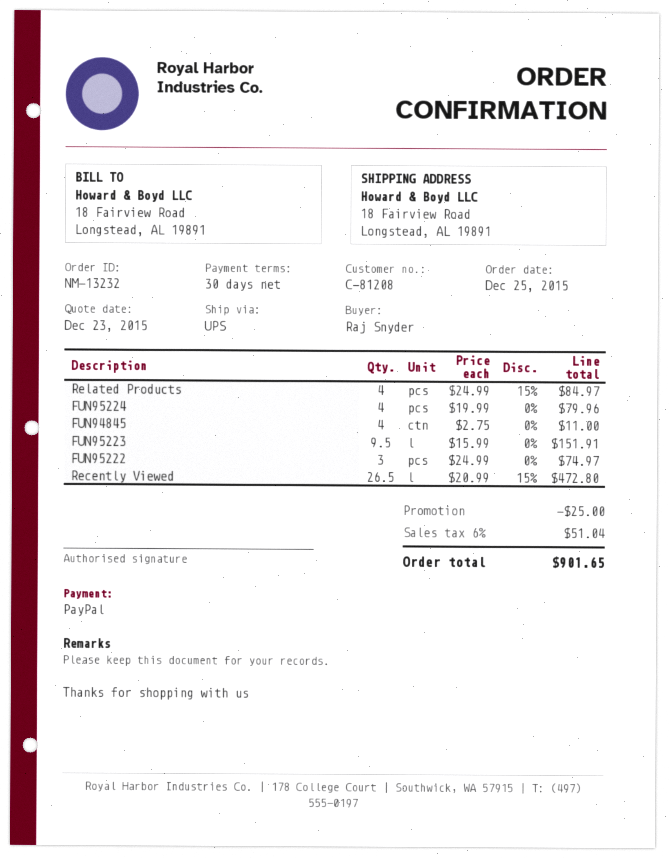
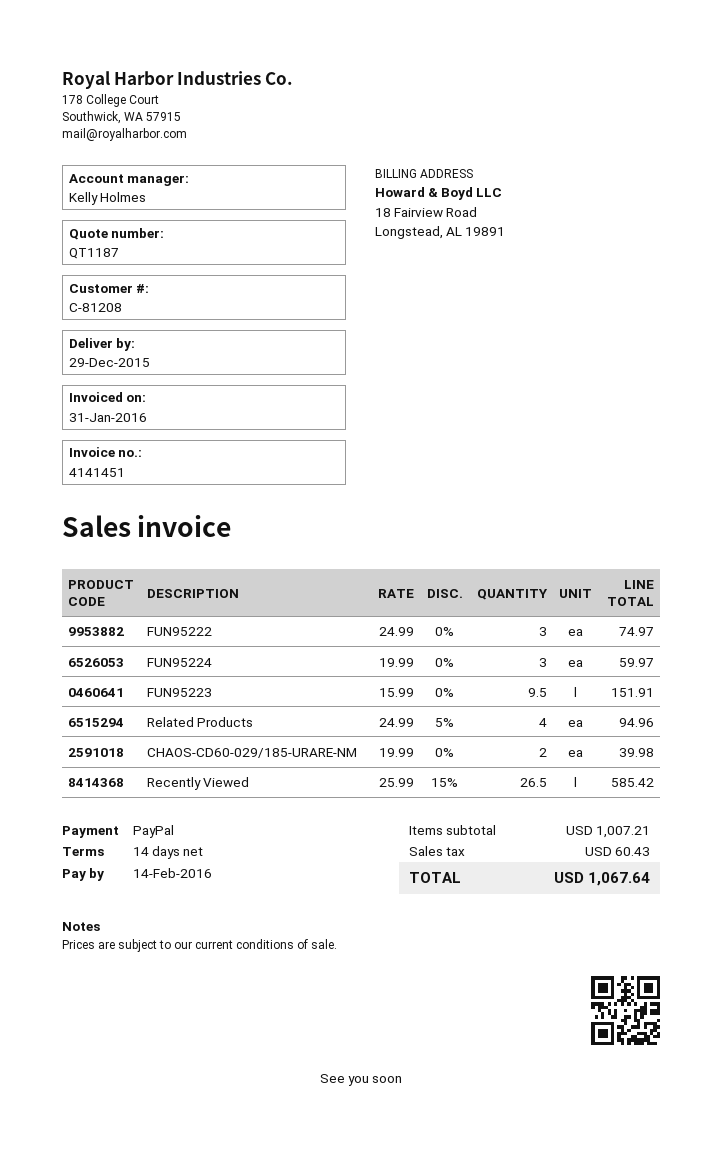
payment terms: 30 days -> 14 days
Related Products: 4 x 24.99 - 15% = 84.97 -> 4 x 24.99 - 5% = 94.96
FUN95224: 4 x 19.99 = 79.96 -> 3 x 19.99 = 59.97
FUN94845: 4 x 2.75 = 11.00 -> none
Recently Viewed: 26.5 x 20.99 - 15% = 472.80 -> 26.5 x 25.99 - 15% = 585.42
CHAOS-CD60-029/185-URARE-NM: none -> 2 x 19.99 = 39.98
discount: 25.00 -> none
tax: 51.04 -> 60.43
total: 901.65 -> 1067.64

